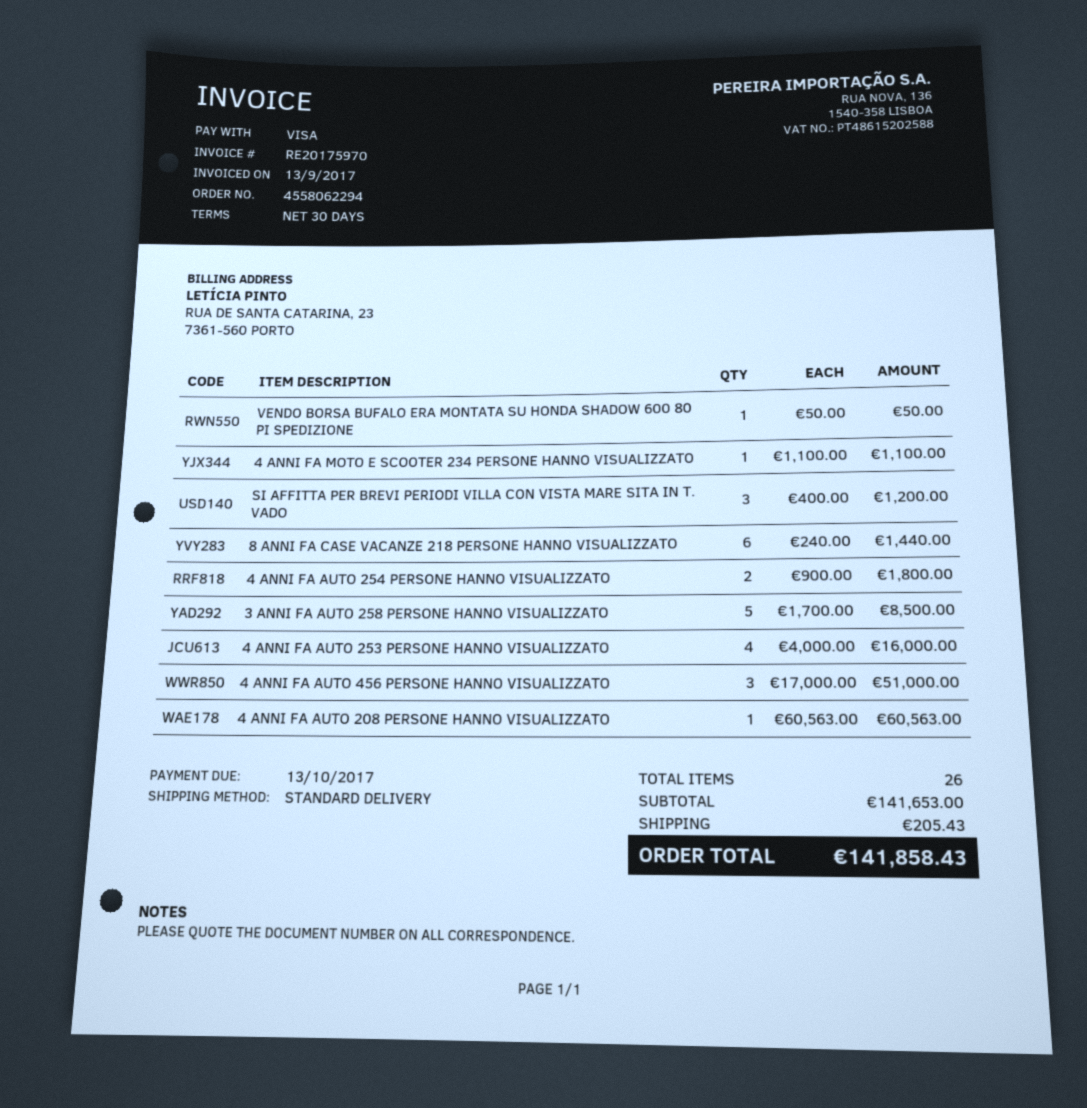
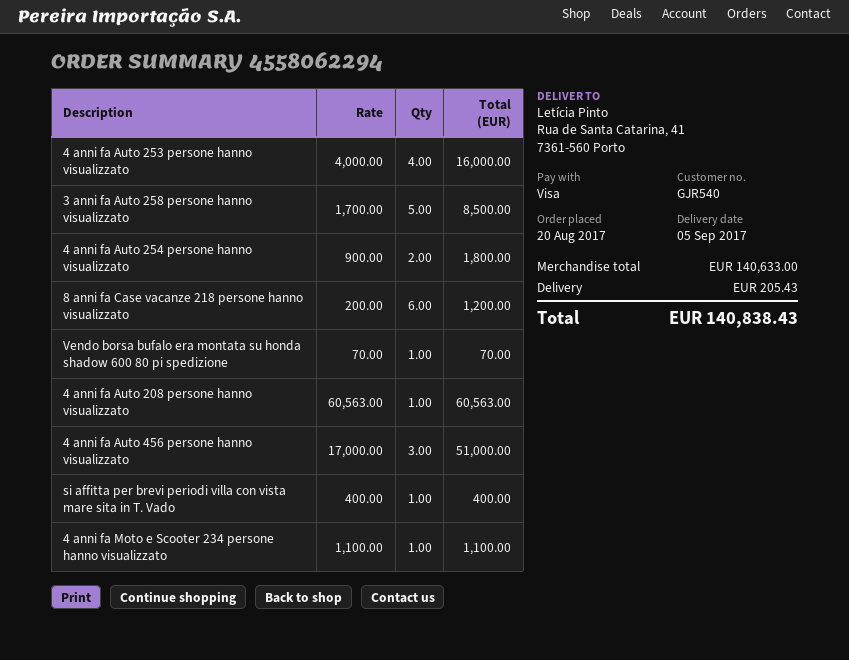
VENDO BORSA BUFALO ERA MONTATA SU HONDA SHADOW 600 80 PI SPEDIZIONE: 1 x 50.00 = 50.00 -> 1 x 70.00 = 70.00
SI AFFITTA PER BREVI PERIODI VILLA CON VISTA MARE SITA IN T. VADO: 3 x 400.00 = 1200.00 -> 1 x 400.00 = 400.00
8 ANNI FA CASE VACANZE 218 PERSONE HANNO VISUALIZZATO: 6 x 240.00 = 1440.00 -> 6 x 200.00 = 1200.00
subtotal: 141653.00 -> 140633.00
total: 141858.43 -> 140838.43

